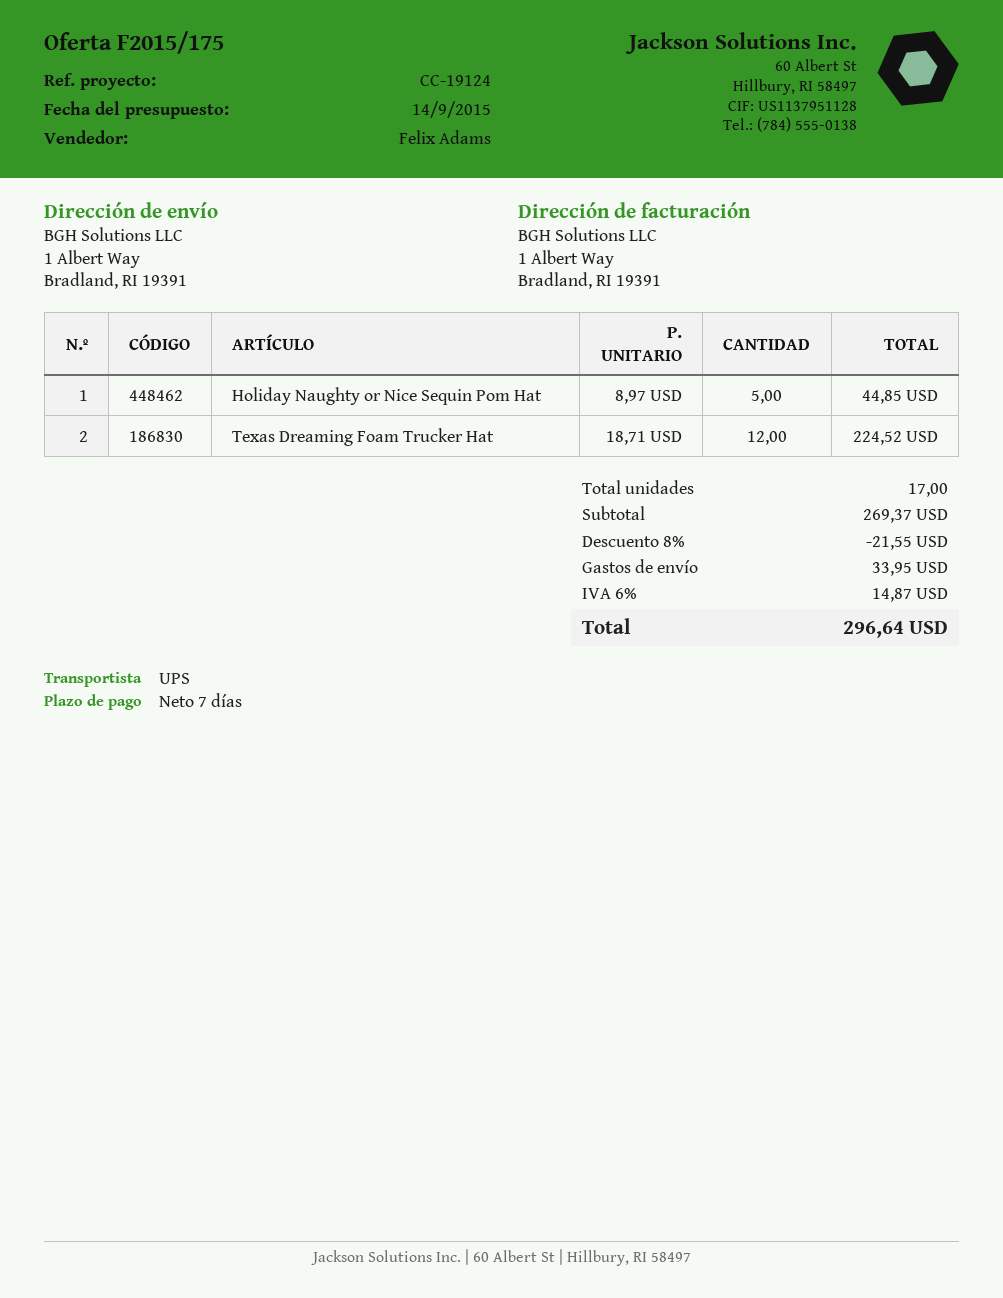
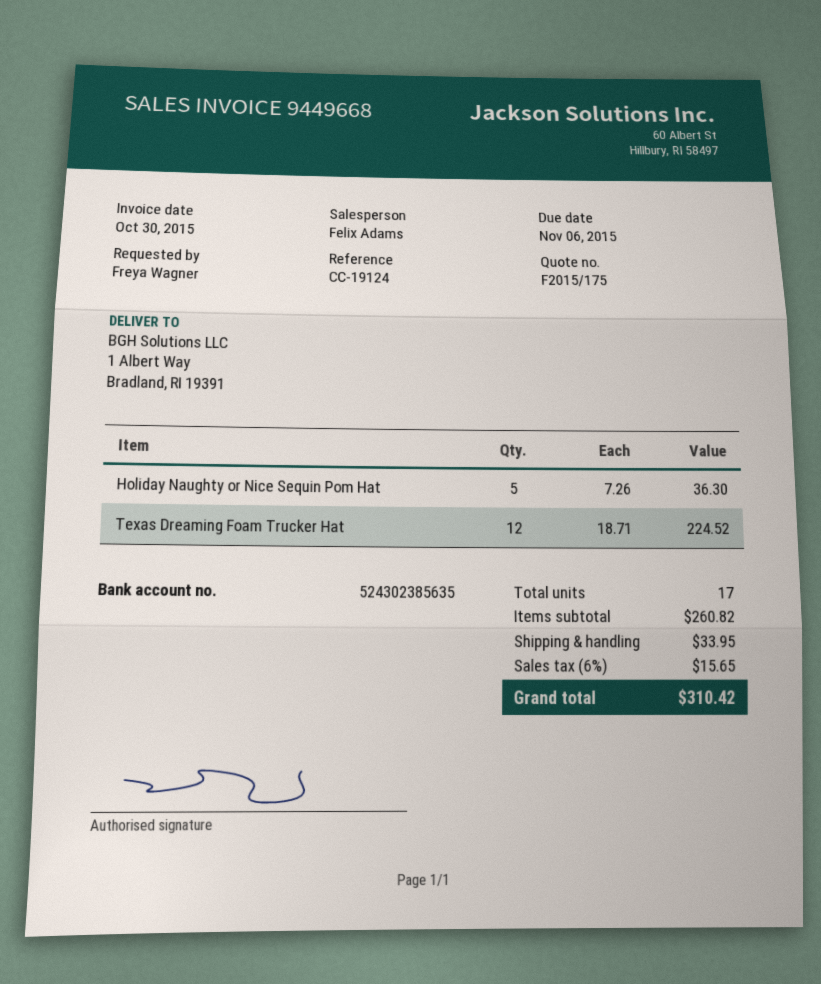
Holiday Naughty or Nice Sequin Pom Hat: 5 x 8.97 = 44.85 -> 5 x 7.26 = 36.30
subtotal: 269.37 -> 260.82
discount: 8% = 21.55 -> none
tax: 6% = 14.87 -> 6% = 15.65
total: 296.64 -> 310.42

